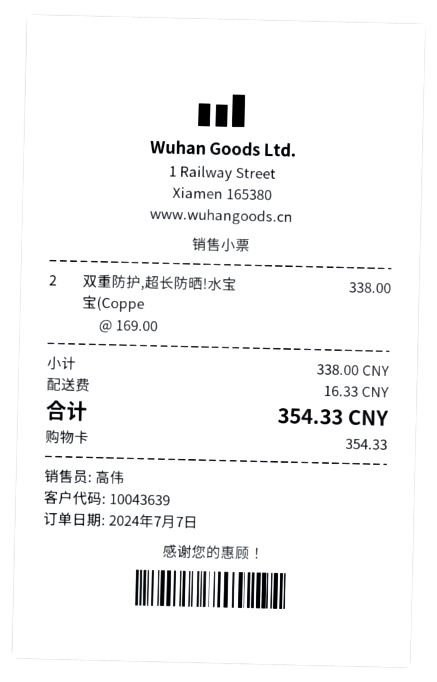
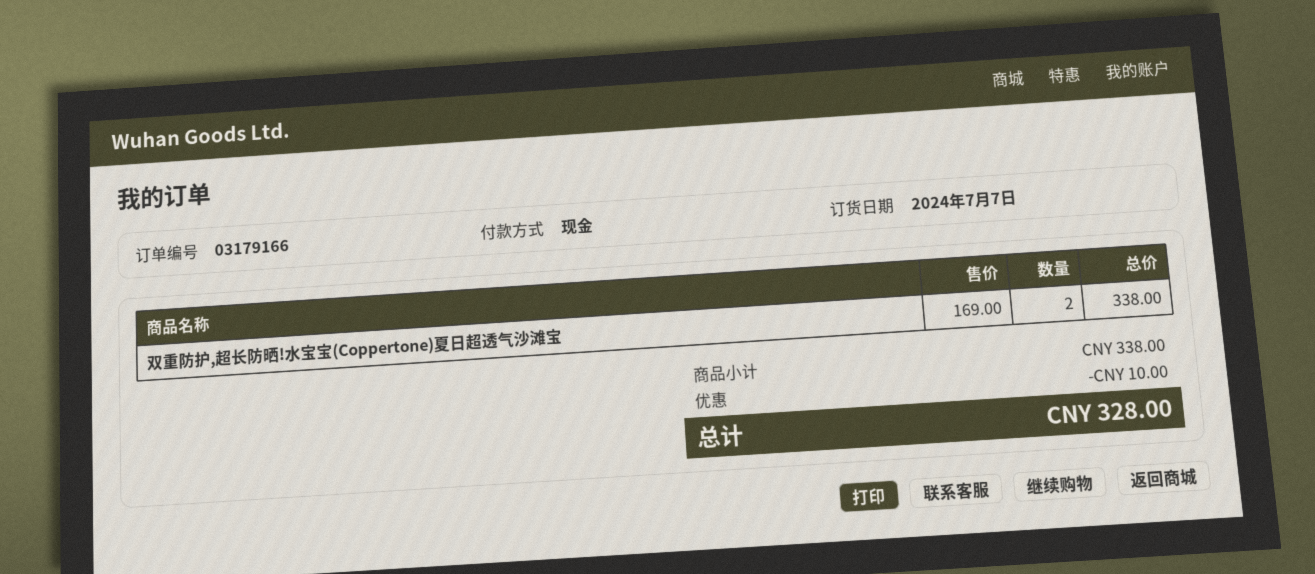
payment method: gift card -> cash
discount: none -> 10.00
shipping: 16.33 -> none
total: 354.33 -> 328.00

